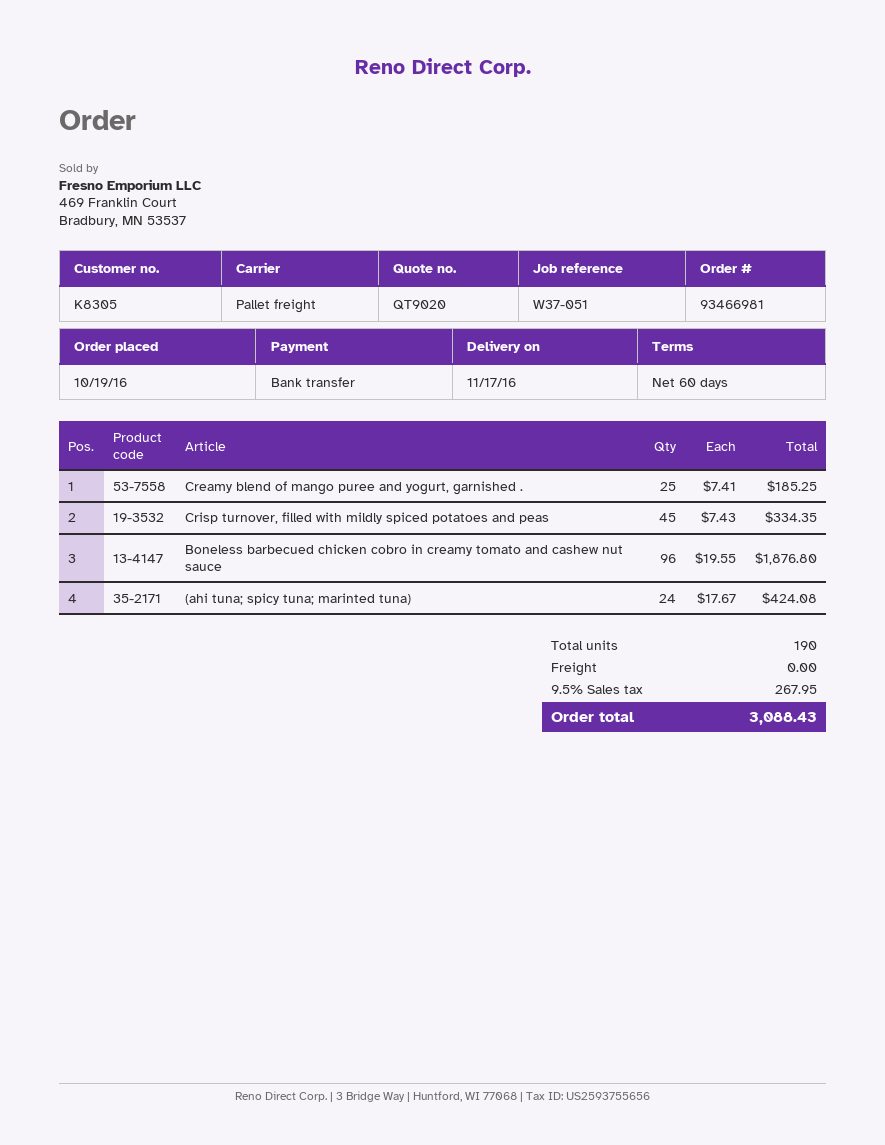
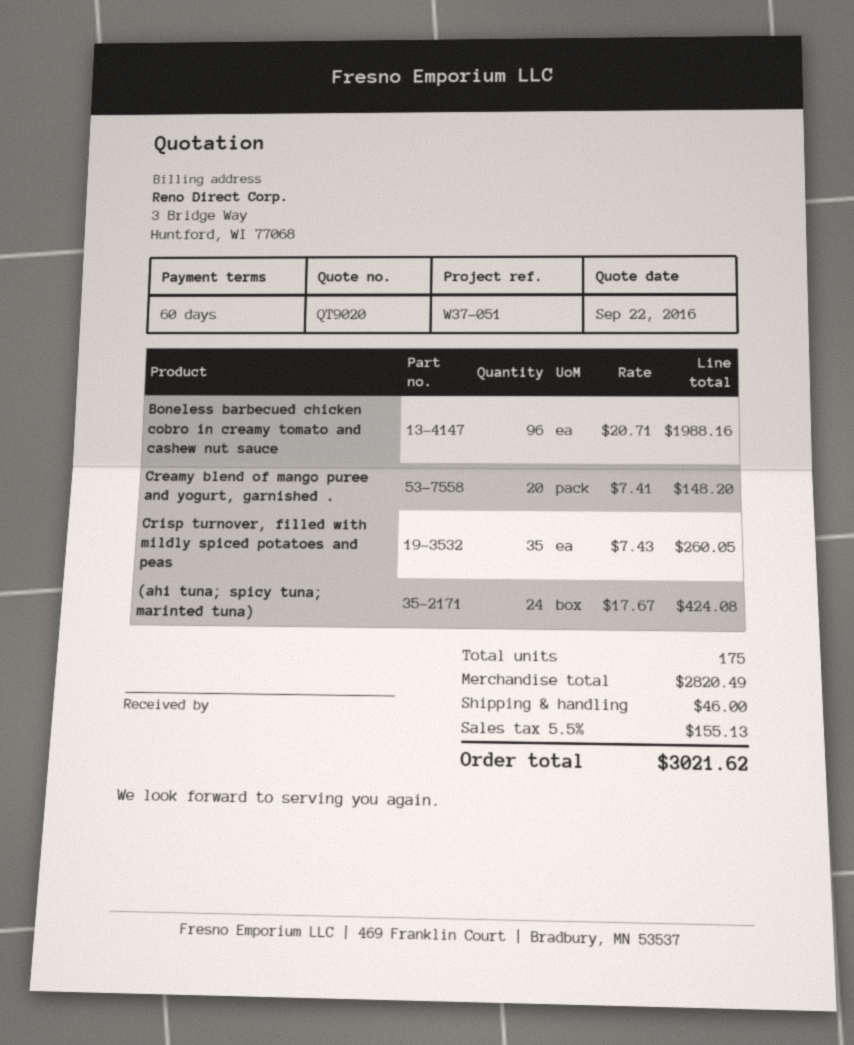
Creamy blend of mango puree and yogurt, garnished .: 25 x 7.41 = 185.25 -> 20 x 7.41 = 148.20
Crisp turnover, filled with mildly spiced potatoes and peas: 45 x 7.43 = 334.35 -> 35 x 7.43 = 260.05
Boneless barbecued chicken cobro in creamy tomato and cashew nut sauce: 96 x 19.55 = 1876.80 -> 96 x 20.71 = 1988.16
total quantity: 190 -> 175
shipping: 0.00 -> 46.00
tax: 9.5% = 267.95 -> 5.5% = 155.13
total: 3088.43 -> 3021.62

